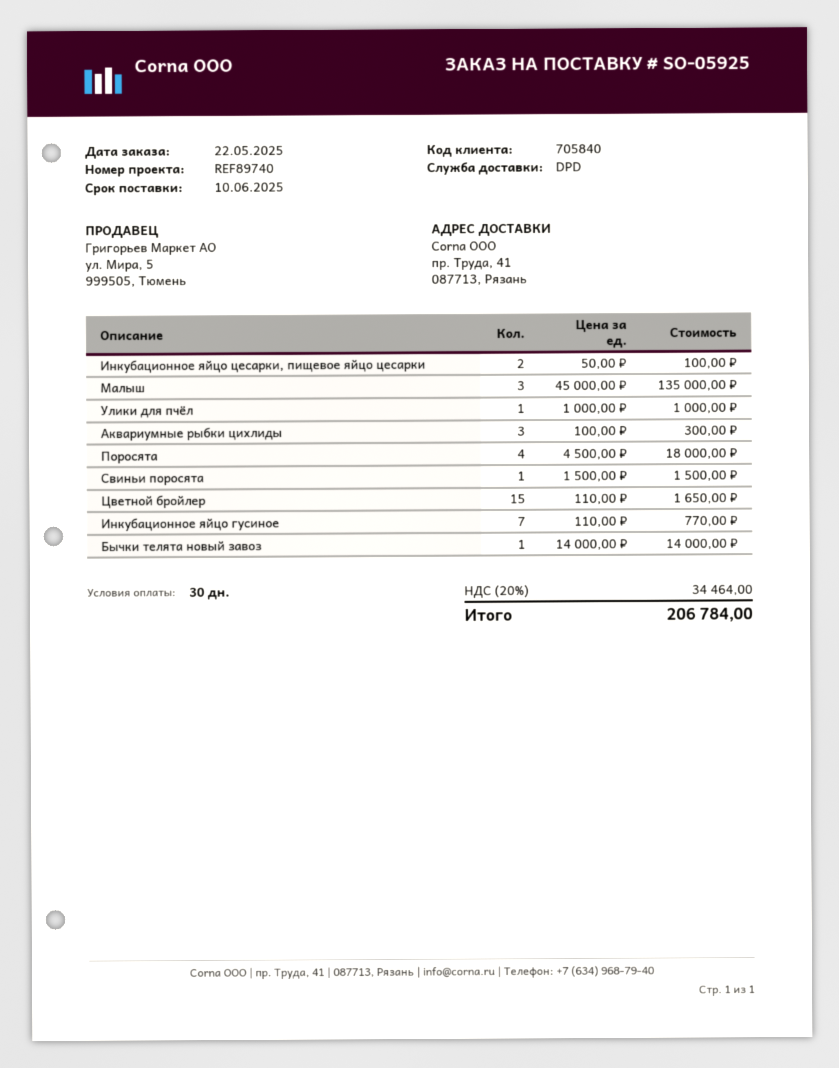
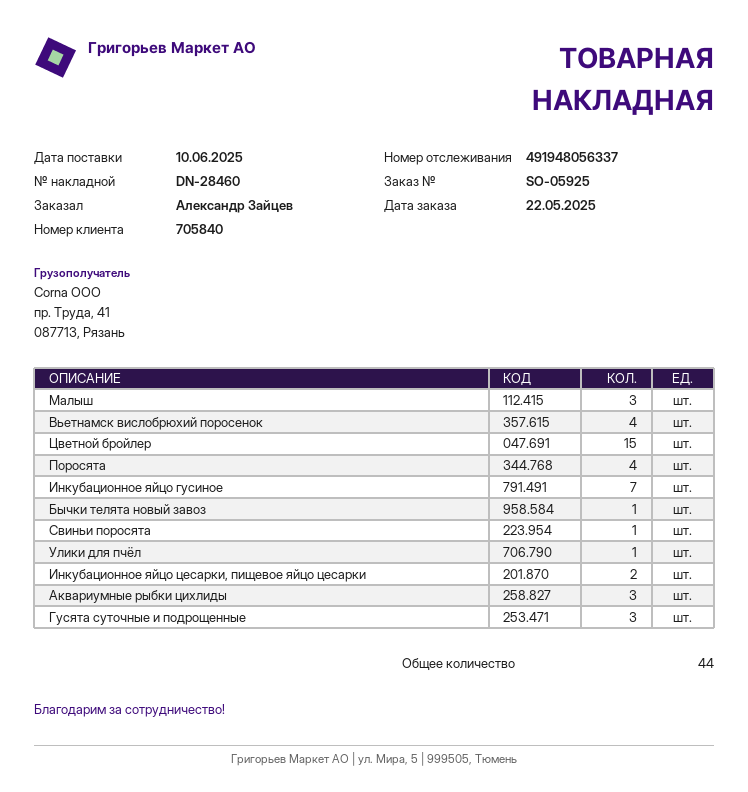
Вьетнамск вислобрюхий поросенок: none -> 4
Гусята суточные и подрощенные: none -> 3

